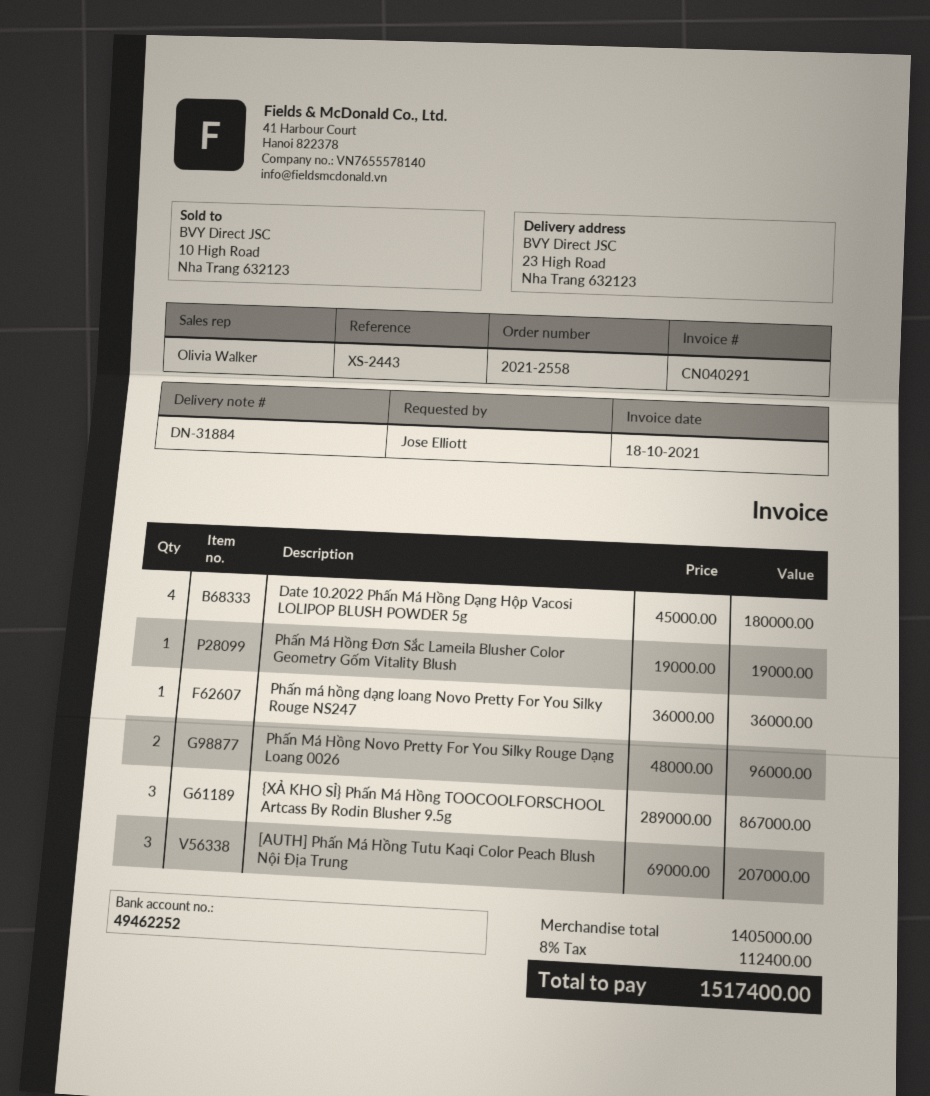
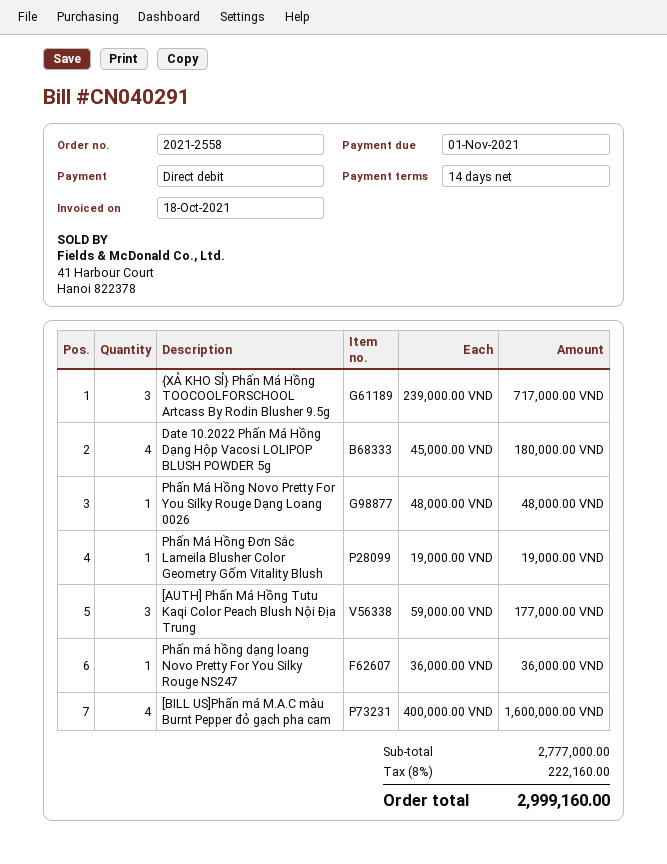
Phấn Má Hồng Novo Pretty For You Silky Rouge Dạng Loang 0026: 2 x 48000.00 = 96000.00 -> 1 x 48000.00 = 48000.00
{XẢ KHO SỈ} Phấn Má Hồng TOOCOOLFORSCHOOL Artcass By Rodin Blusher 9.5g: 3 x 289000.00 = 867000.00 -> 3 x 239000.00 = 717000.00
[AUTH] Phấn Má Hồng Tutu Kaqi Color Peach Blush Nội Địa Trung: 3 x 69000.00 = 207000.00 -> 3 x 59000.00 = 177000.00
[BILL US]Phấn má M.A.C màu Burnt Pepper đỏ gạch pha cam: none -> 4 x 400000.00 = 1600000.00
subtotal: 1405000.00 -> 2777000.00
tax: 8% = 112400.00 -> 8% = 222160.00
total: 1517400.00 -> 2999160.00

